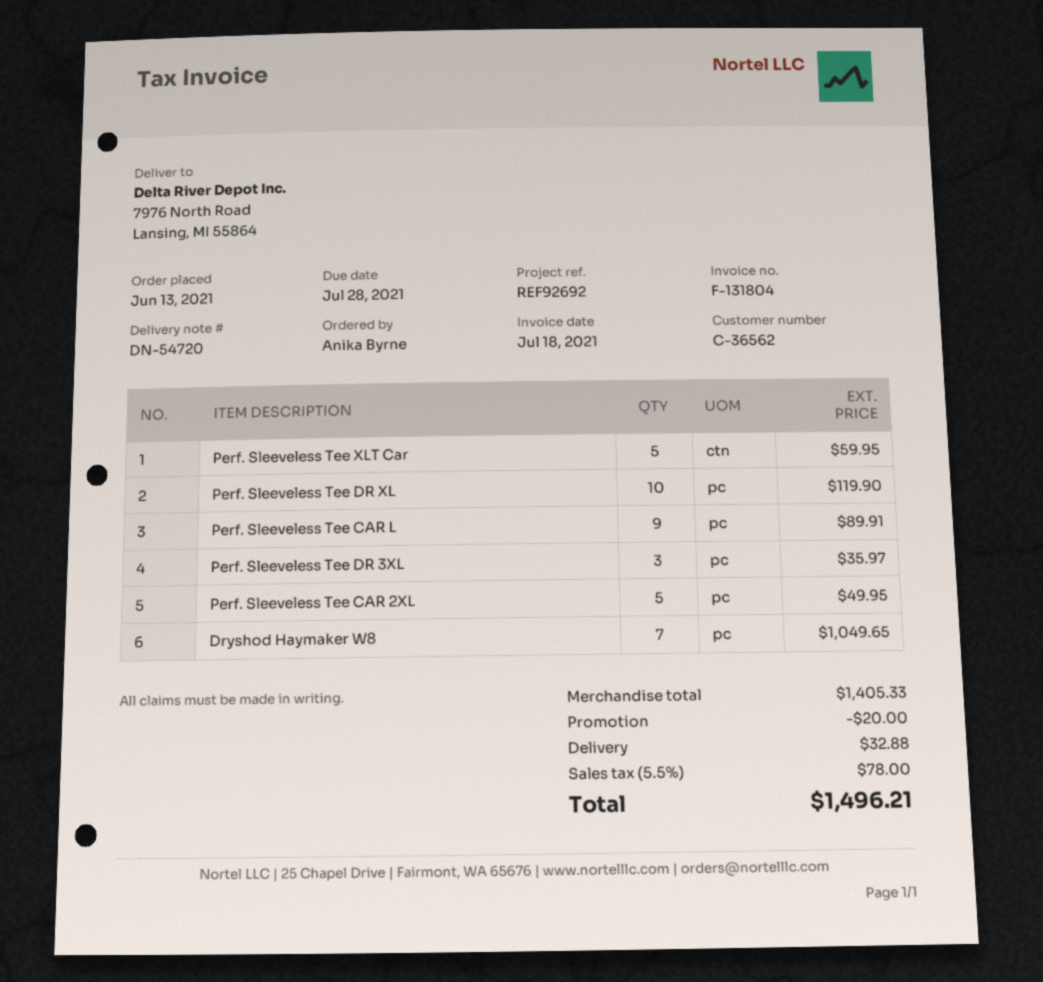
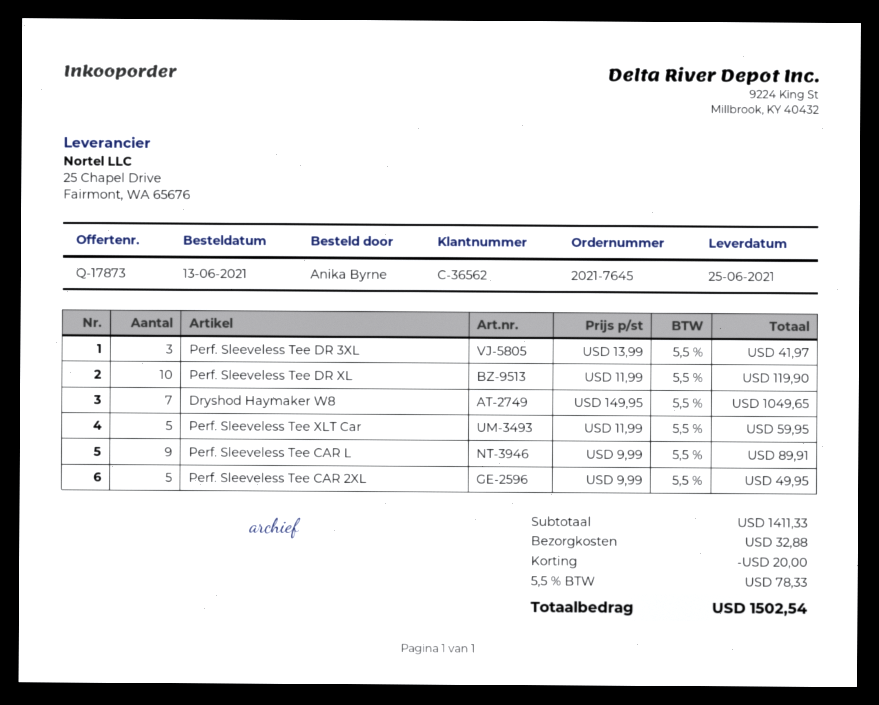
Perf. Sleeveless Tee DR 3XL: 3 for 35.97 -> 3 for 41.97
subtotal: 1405.33 -> 1411.33
tax: 5.5% = 78.00 -> 5.5% = 78.33
total: 1496.21 -> 1502.54

